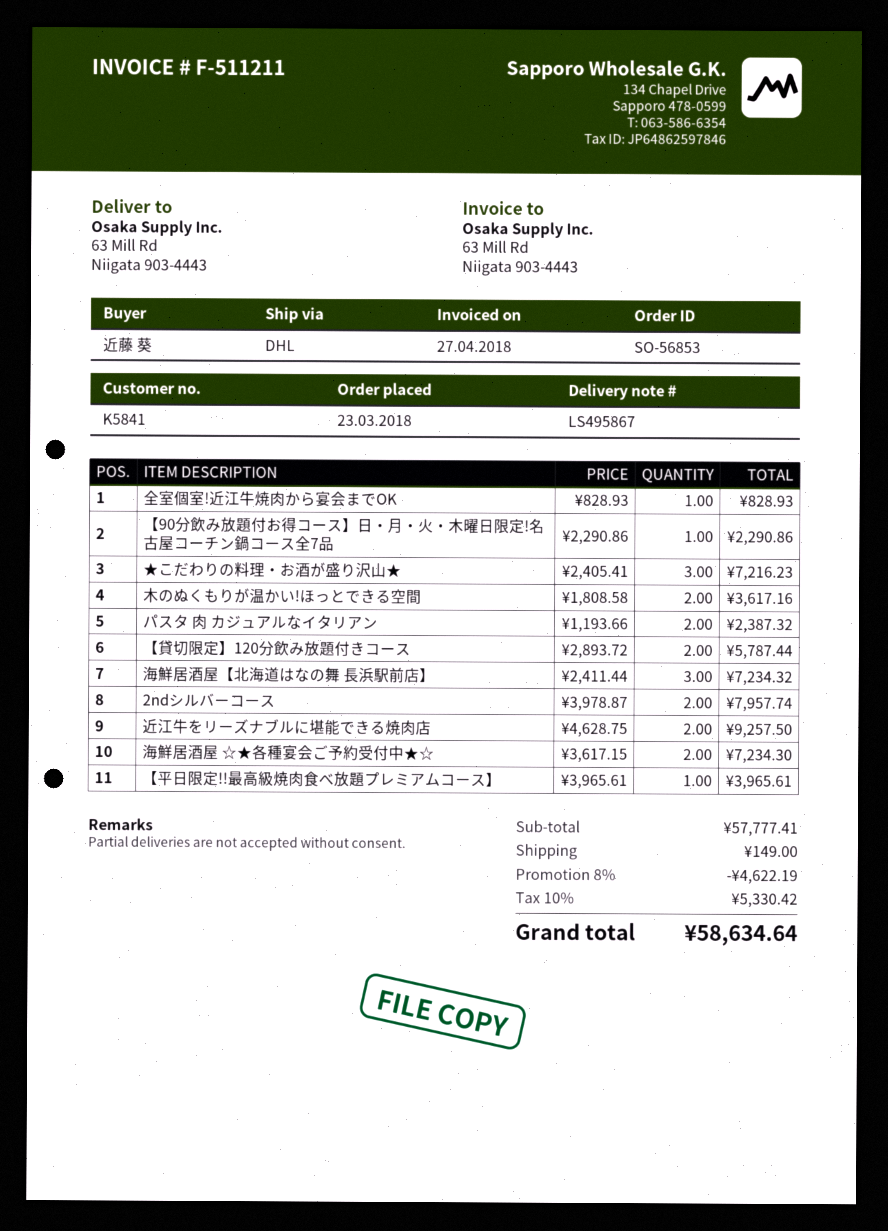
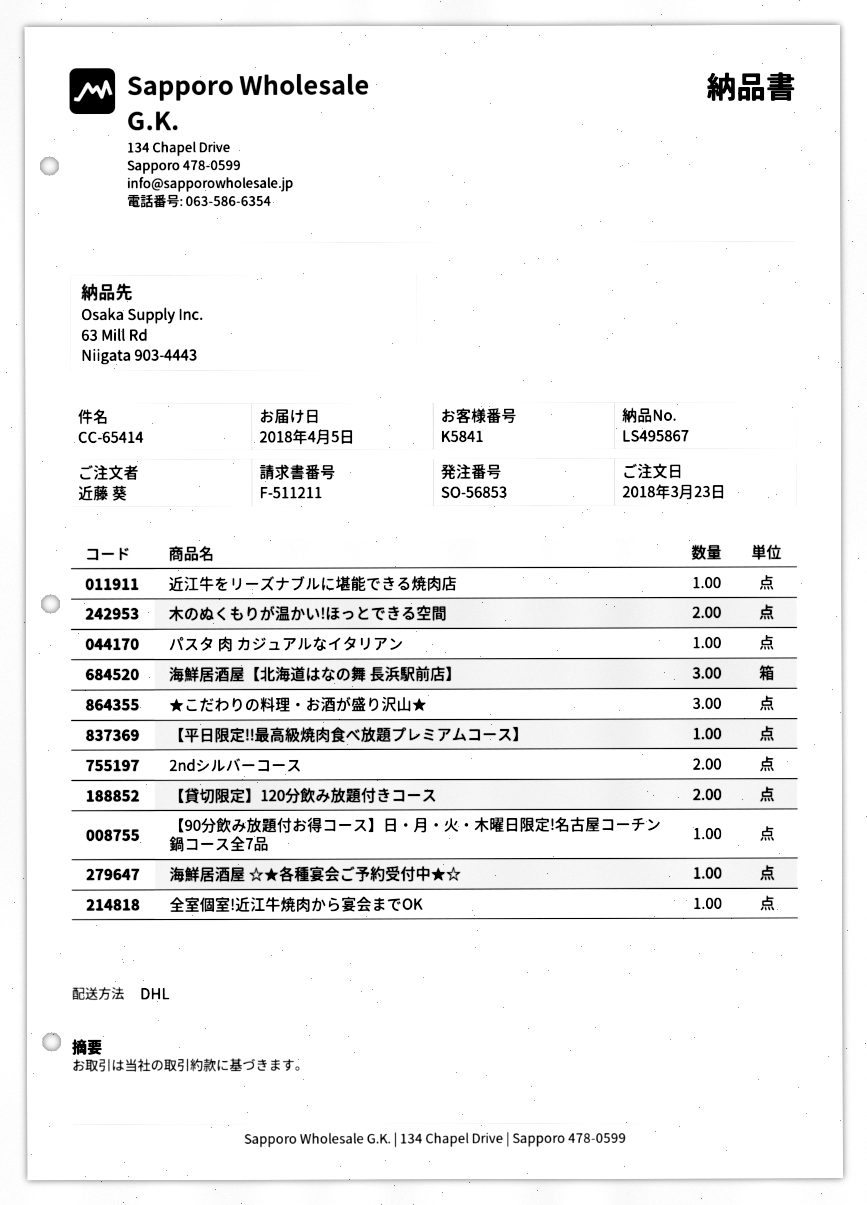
パスタ 肉 カジュアルなイタリアン: 2 -> 1
近江牛をリーズナブルに堪能できる焼肉店: 2 -> 1
海鮮居酒屋 ☆★各種宴会ご予約受付中★☆: 2 -> 1

